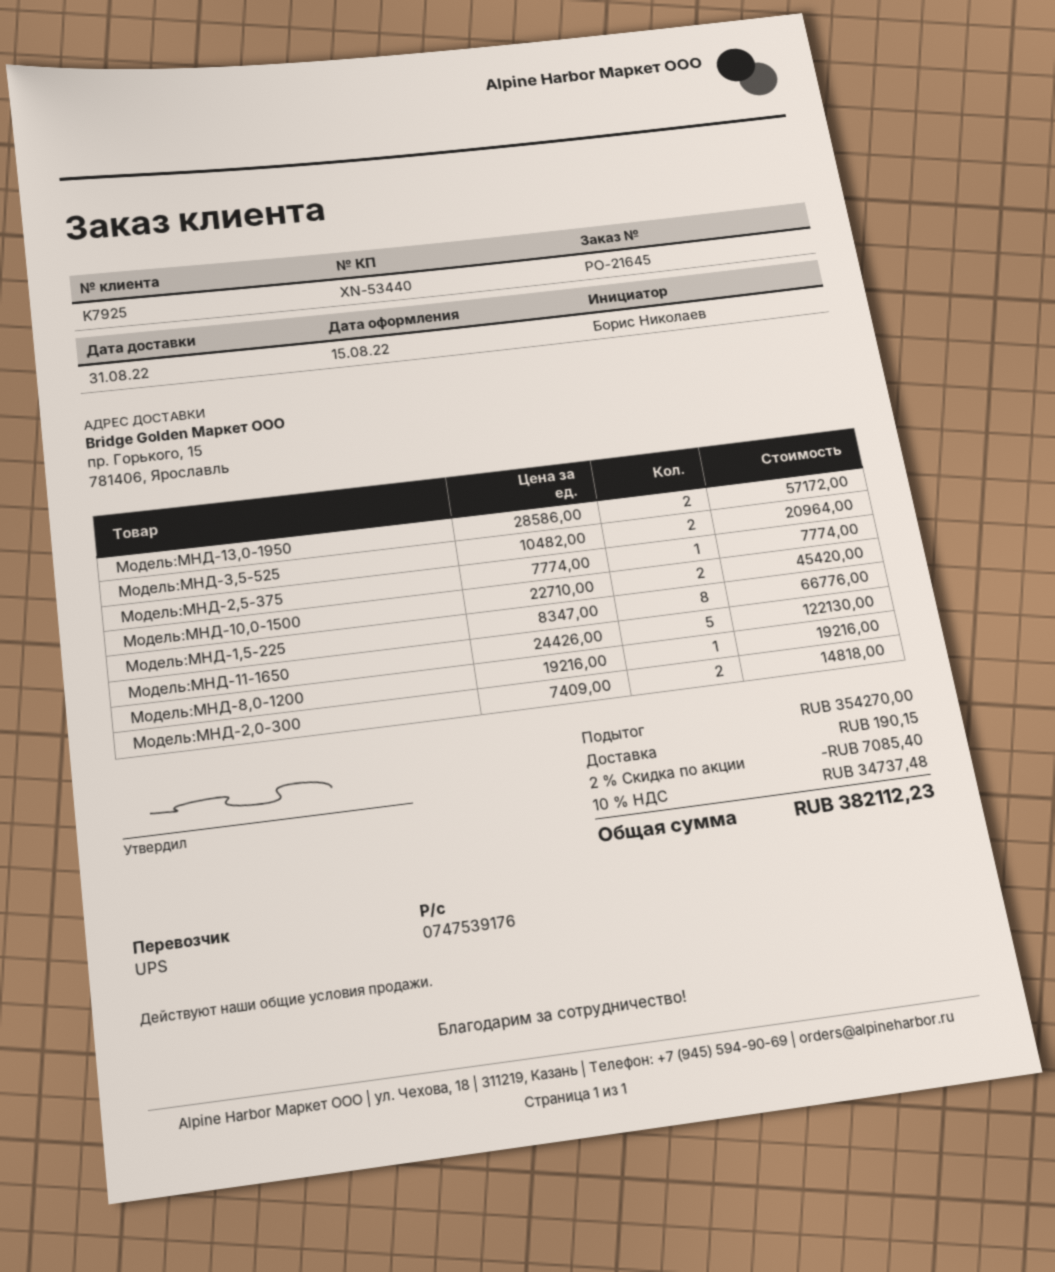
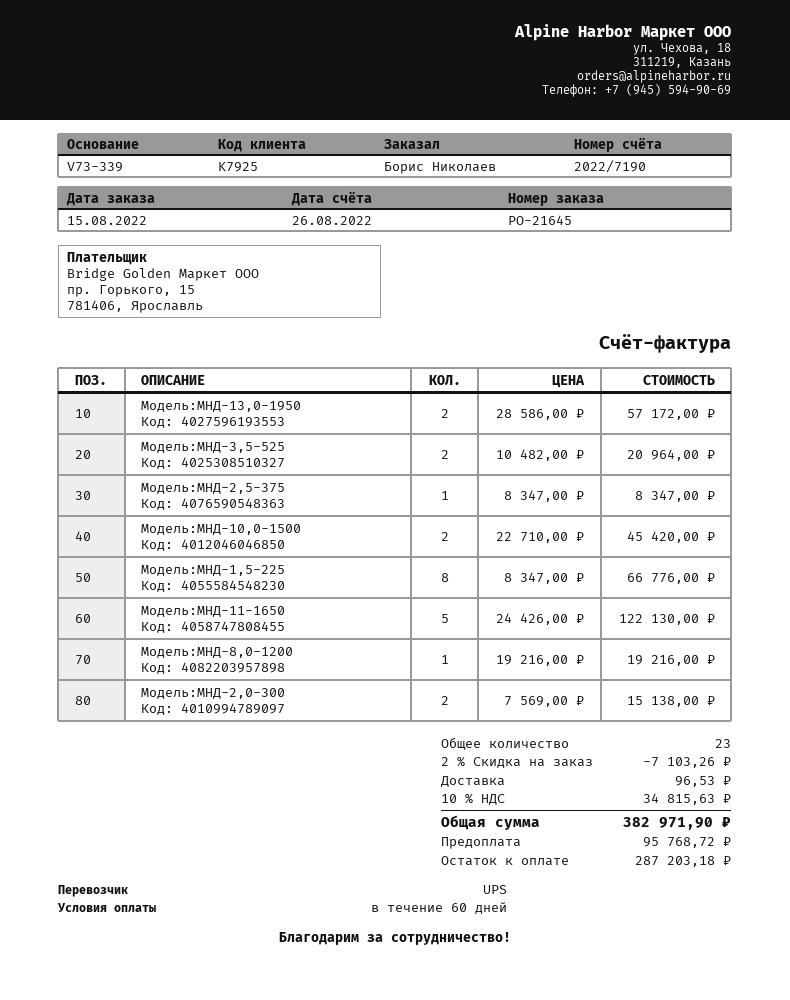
Модель:МНД-2,5-375: 1 x 7774.00 = 7774.00 -> 1 x 8347.00 = 8347.00
Модель:МНД-2,0-300: 2 x 7409.00 = 14818.00 -> 2 x 7569.00 = 15138.00
discount: 2% = 7085.40 -> 2% = 7103.26
shipping: 190.15 -> 96.53
tax: 10% = 34737.48 -> 10% = 34815.63
total: 382112.23 -> 382971.90

